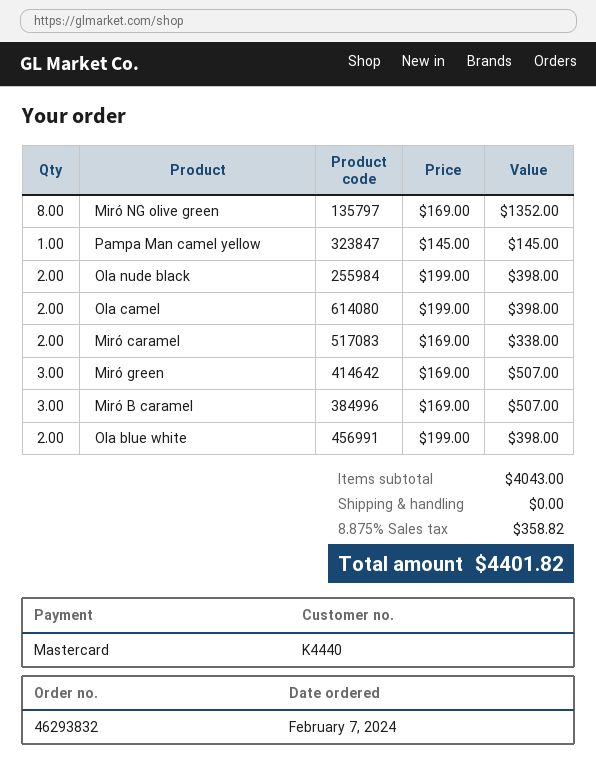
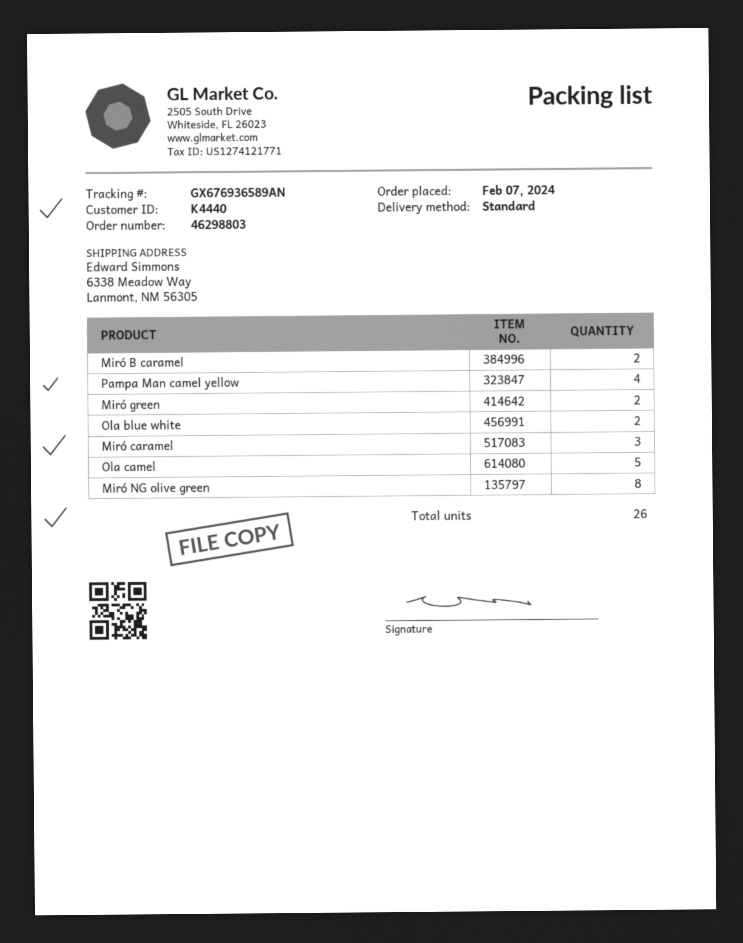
order number: 46293832 -> 46298803
Pampa Man camel yellow: 1 -> 4
Ola nude black: 2 -> none
Ola camel: 2 -> 5
Miró caramel: 2 -> 3
Miró green: 3 -> 2
Miró B caramel: 3 -> 2

